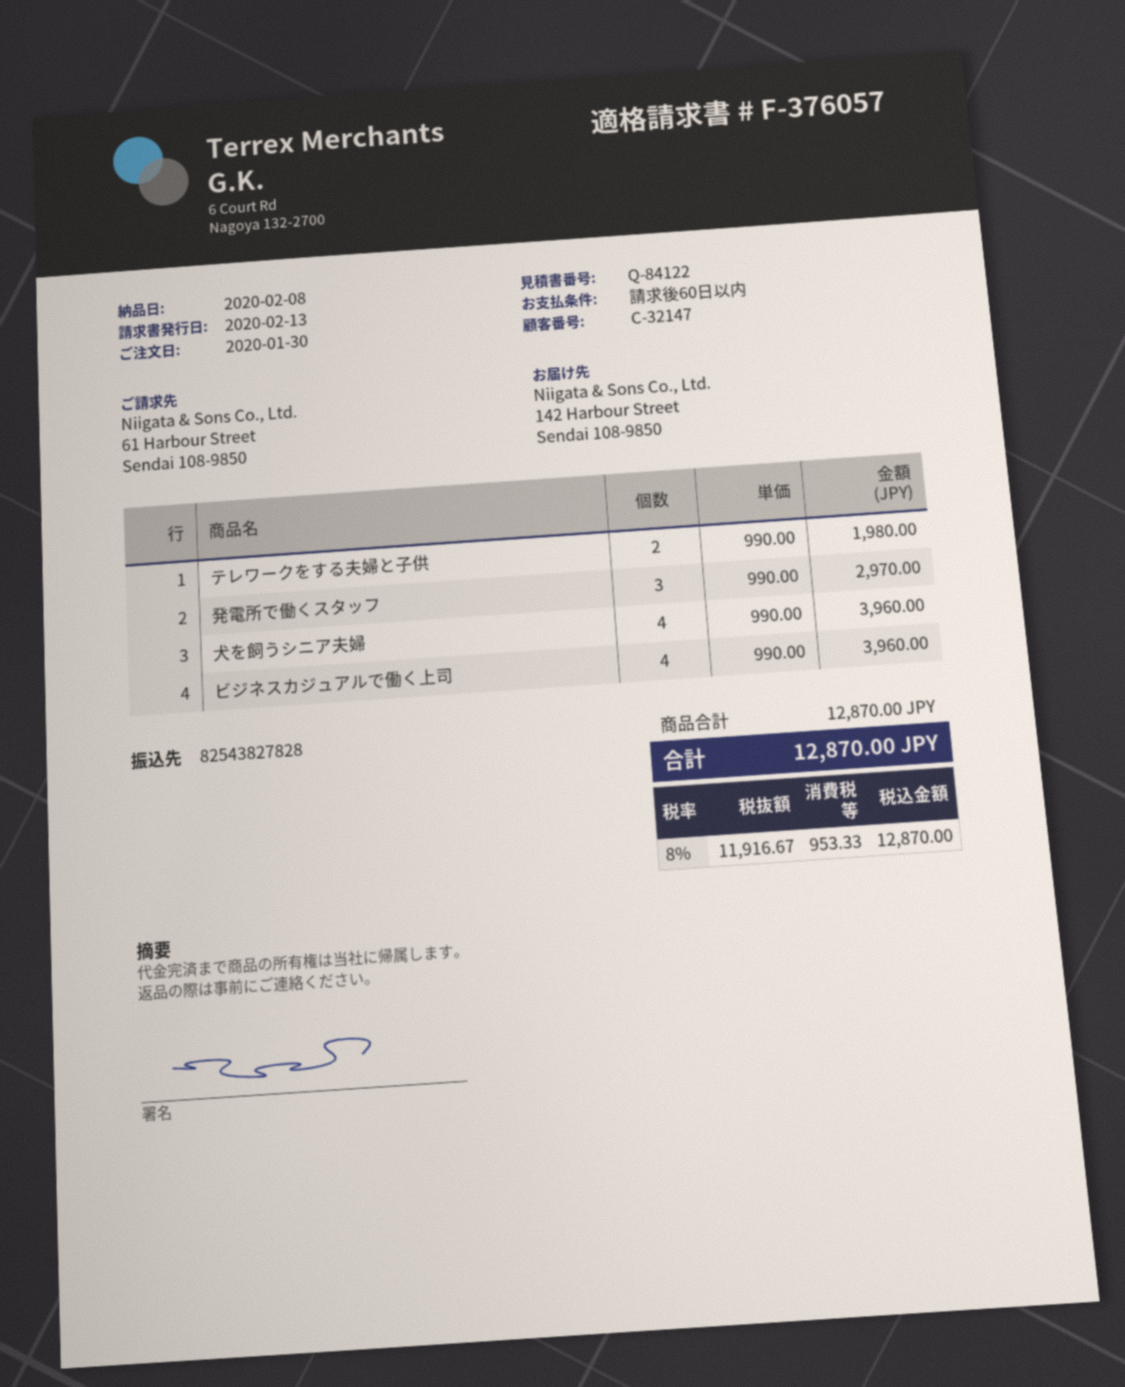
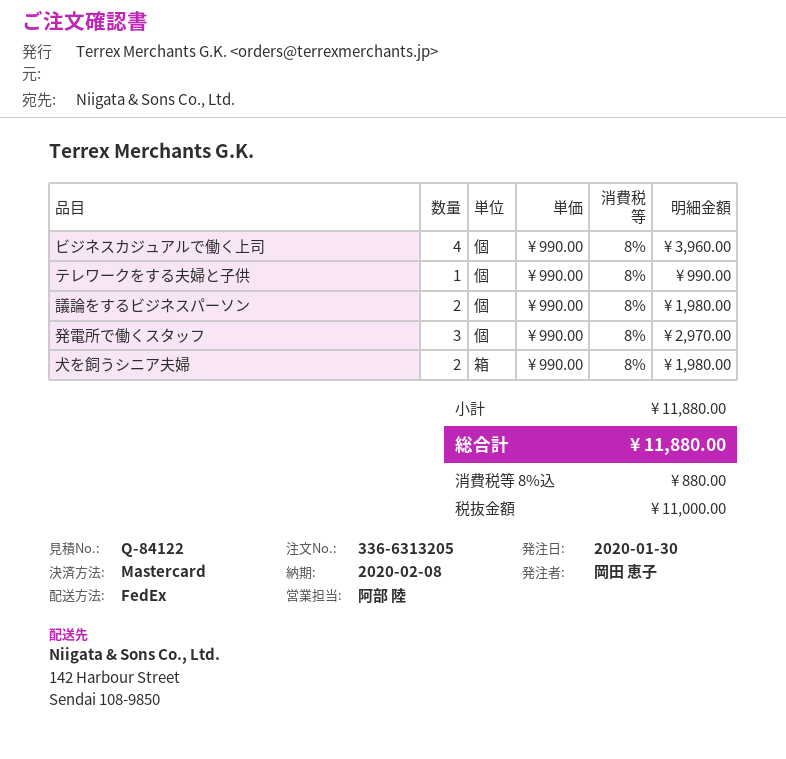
テレワークをする夫婦と子供: 2 x 990.00 = 1980.00 -> 1 x 990.00 = 990.00
犬を飼うシニア夫婦: 4 x 990.00 = 3960.00 -> 2 x 990.00 = 1980.00
議論をするビジネスパーソン: none -> 2 x 990.00 = 1980.00
subtotal: 12870.00 -> 11880.00
net: 11916.67 -> 11000.00
tax: 8% = 953.33 -> 8% = 880.00
total: 12870.00 -> 11880.00

